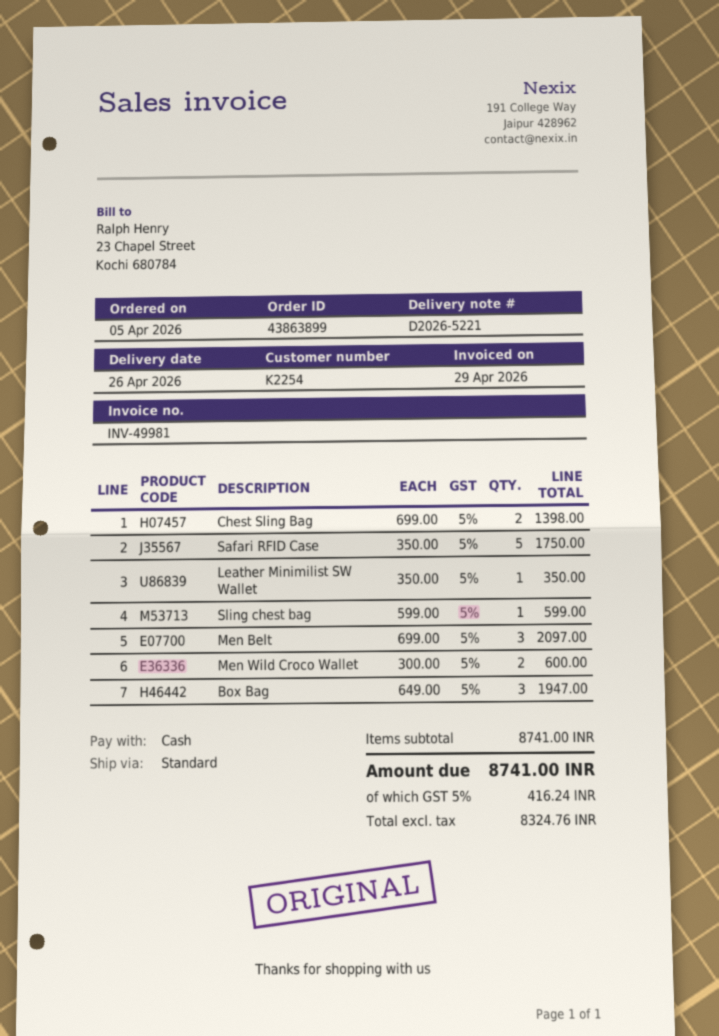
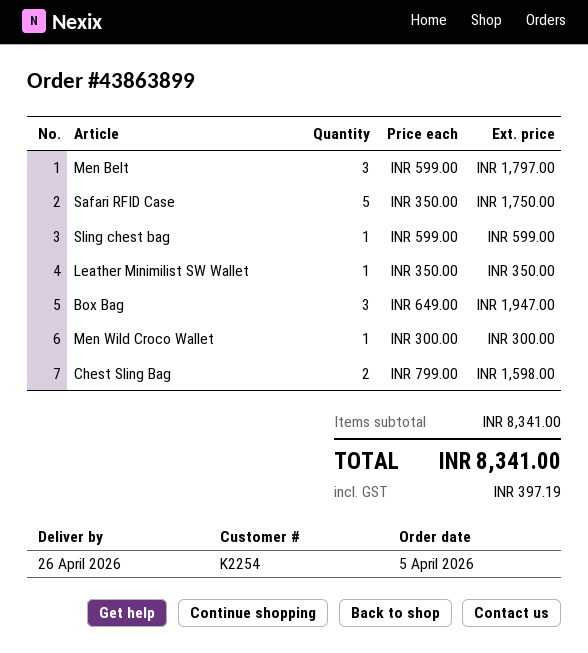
Chest Sling Bag: 2 x 699.00 = 1398.00 -> 2 x 799.00 = 1598.00
Men Belt: 3 x 699.00 = 2097.00 -> 3 x 599.00 = 1797.00
Men Wild Croco Wallet: 2 x 300.00 = 600.00 -> 1 x 300.00 = 300.00
subtotal: 8741.00 -> 8341.00
tax: 416.24 -> 397.19
total: 8741.00 -> 8341.00

